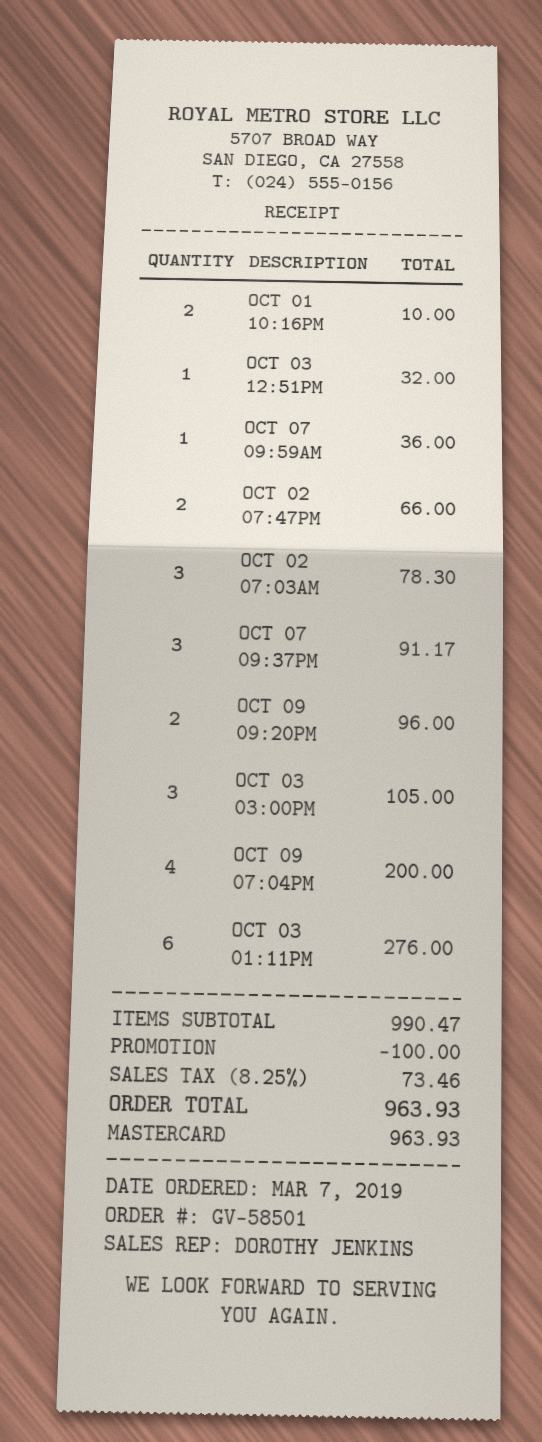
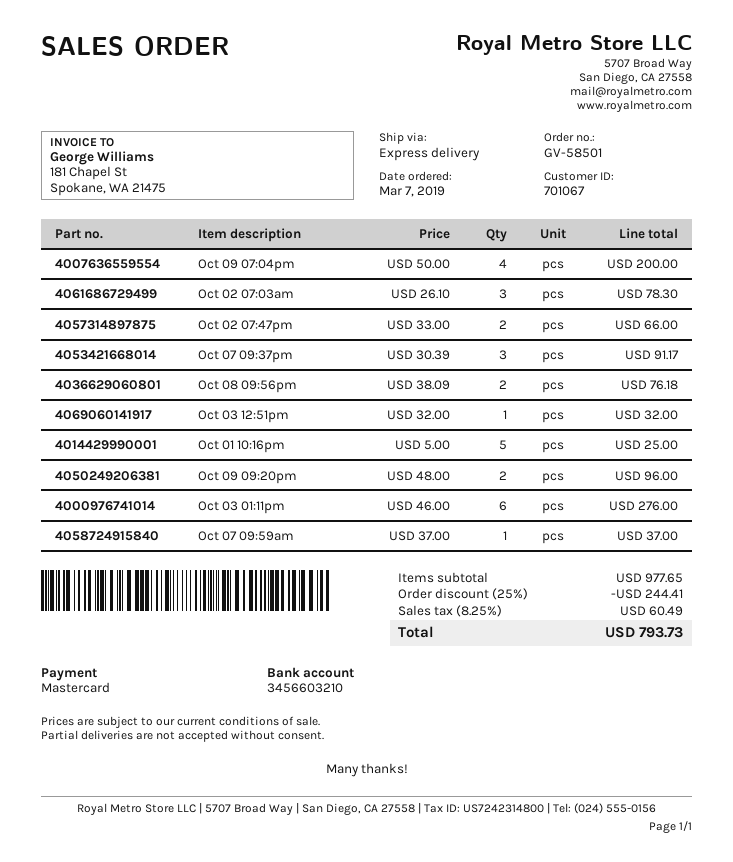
OCT 01 10:16PM: 2 for 10.00 -> 5 for 25.00
OCT 07 09:59AM: 1 for 36.00 -> 1 for 37.00
OCT 03 03:00PM: 3 for 105.00 -> none
Oct 08 09:56pm: none -> 2 for 76.18
subtotal: 990.47 -> 977.65
discount: 100.00 -> 244.41
tax: 8.25% = 73.46 -> 8.25% = 60.49
total: 963.93 -> 793.73

